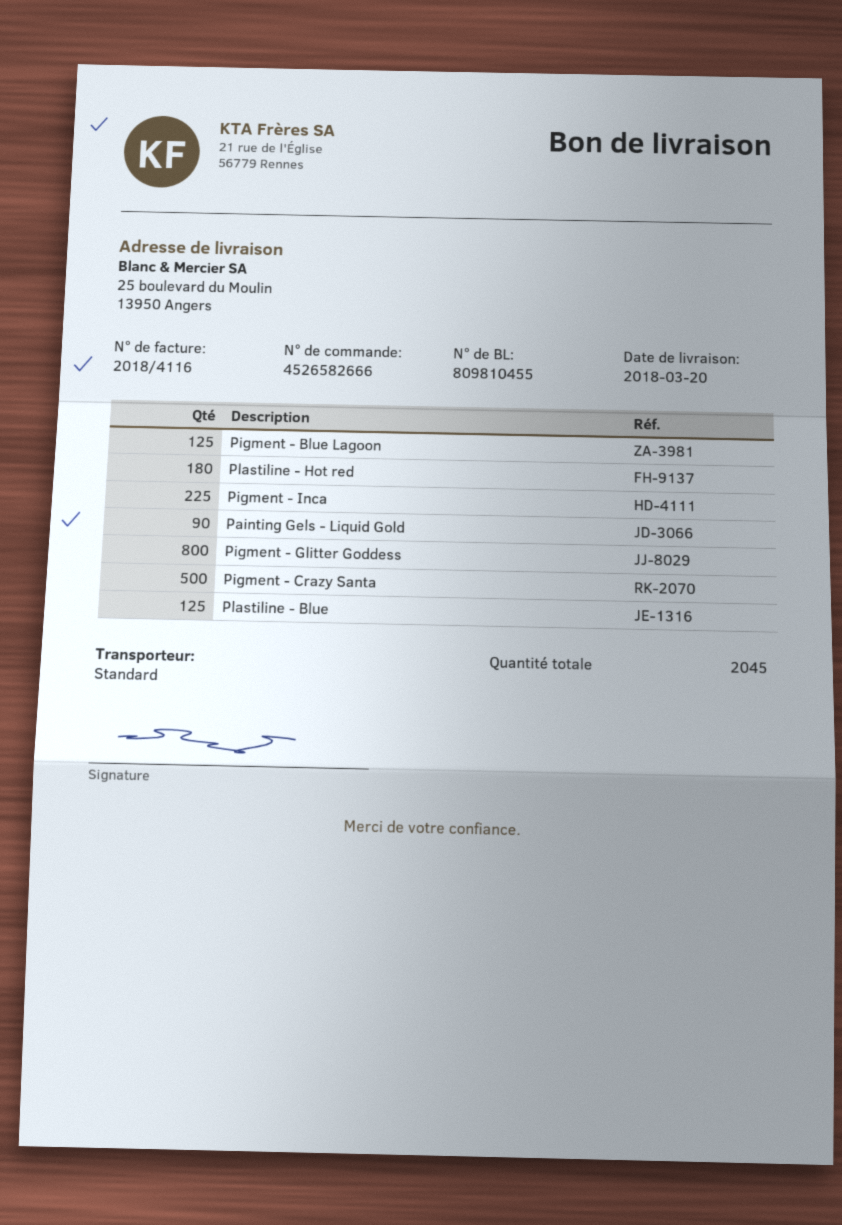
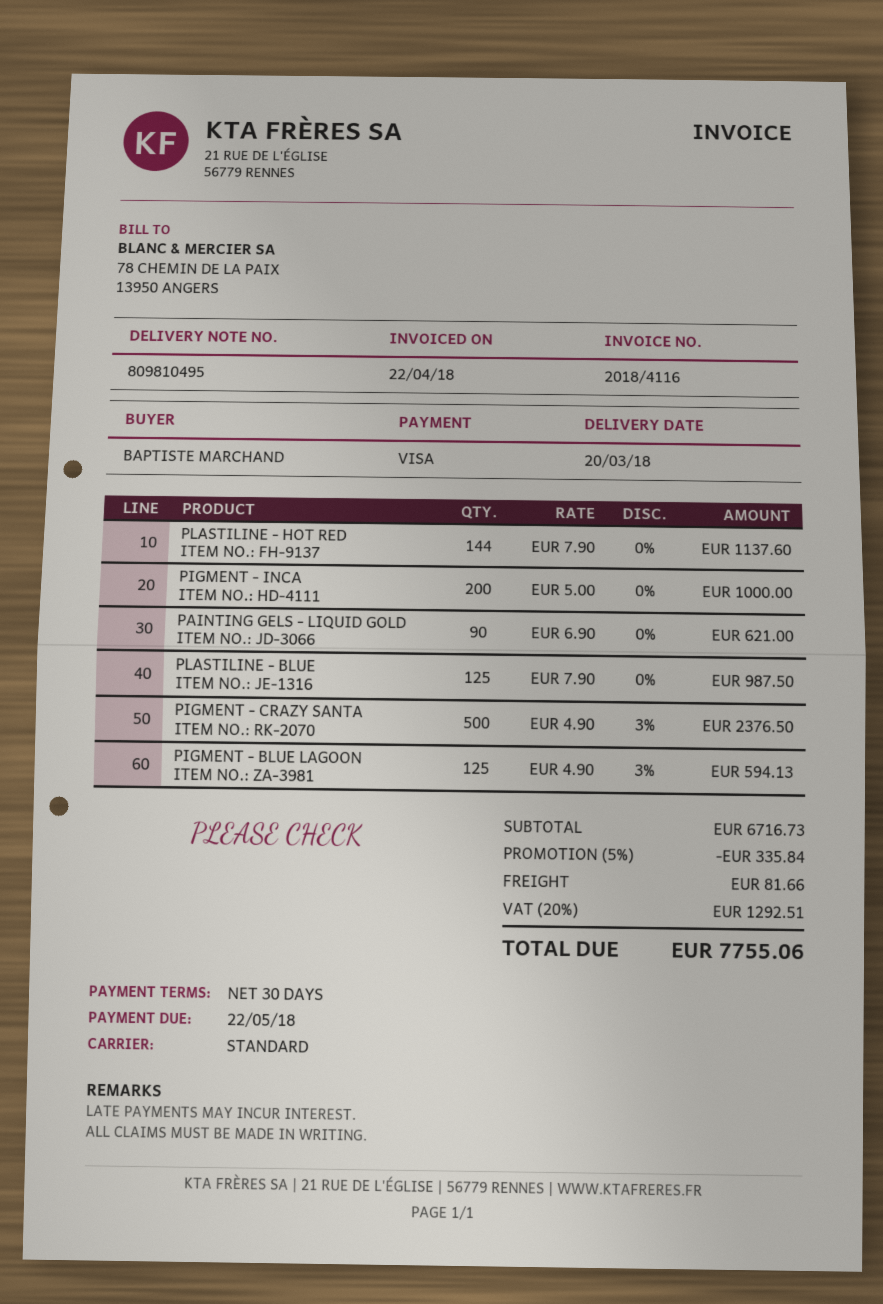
delivery note number: 809810455 -> 809810495
Plastiline - Hot red: 180 -> 144
Pigment - Inca: 225 -> 200
Pigment - Glitter Goddess: 800 -> none

